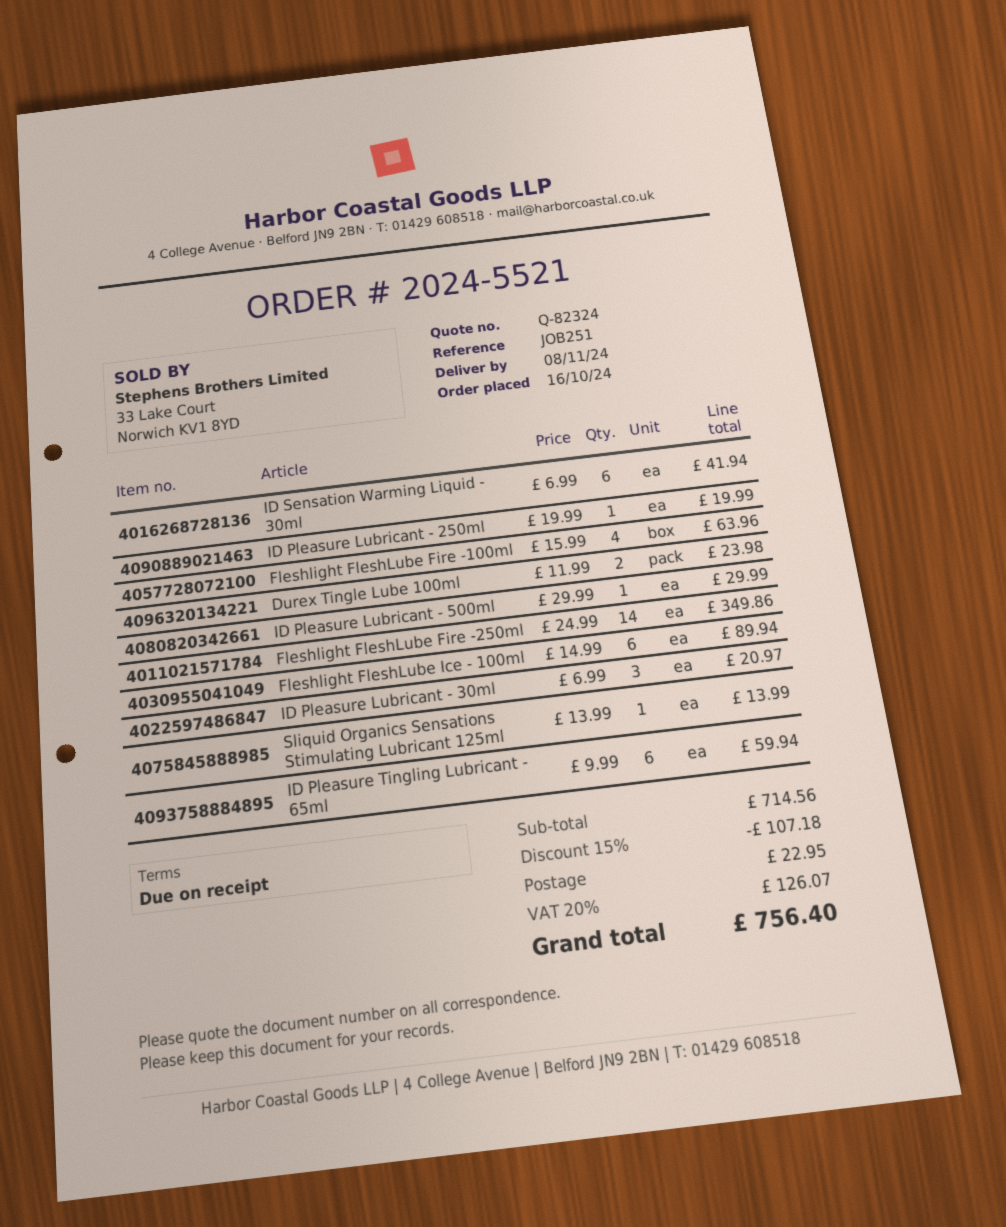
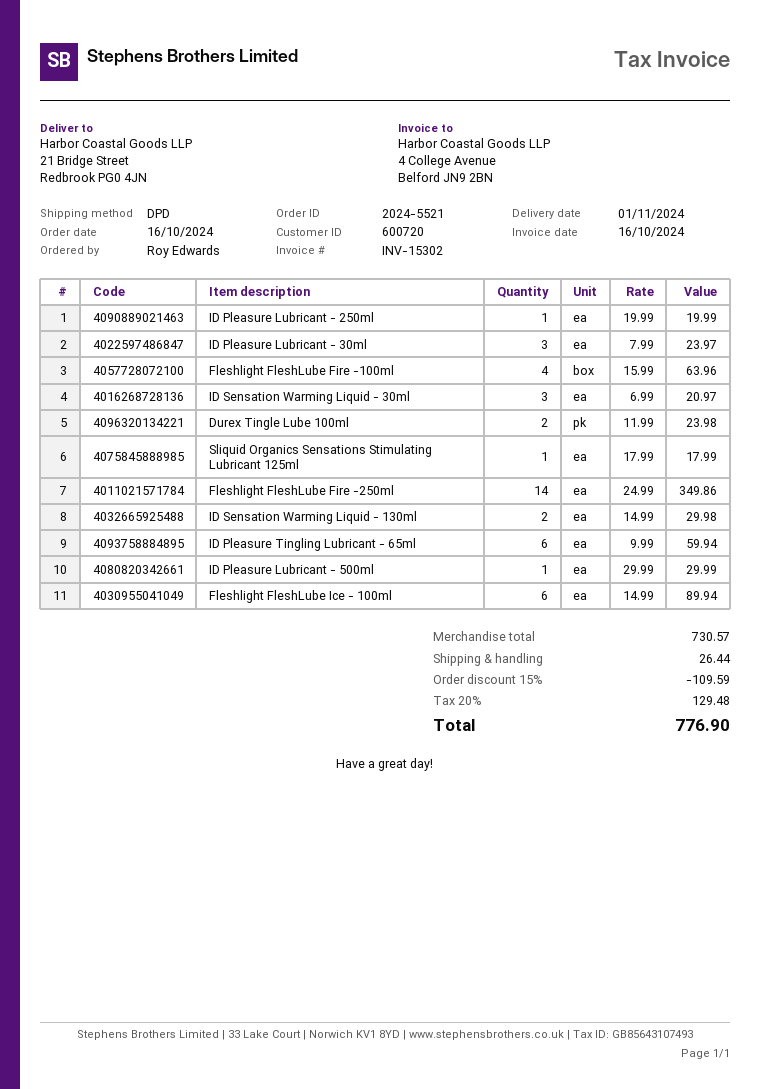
delivery date: 2024-11-08 -> 2024-11-01
ID Sensation Warming Liquid - 30ml: 6 x 6.99 = 41.94 -> 3 x 6.99 = 20.97
ID Pleasure Lubricant - 30ml: 3 x 6.99 = 20.97 -> 3 x 7.99 = 23.97
Sliquid Organics Sensations Stimulating Lubricant 125ml: 1 x 13.99 = 13.99 -> 1 x 17.99 = 17.99
ID Sensation Warming Liquid - 130ml: none -> 2 x 14.99 = 29.98
subtotal: 714.56 -> 730.57
discount: 15% = 107.18 -> 15% = 109.59
shipping: 22.95 -> 26.44
tax: 20% = 126.07 -> 20% = 129.48
total: 756.40 -> 776.90

